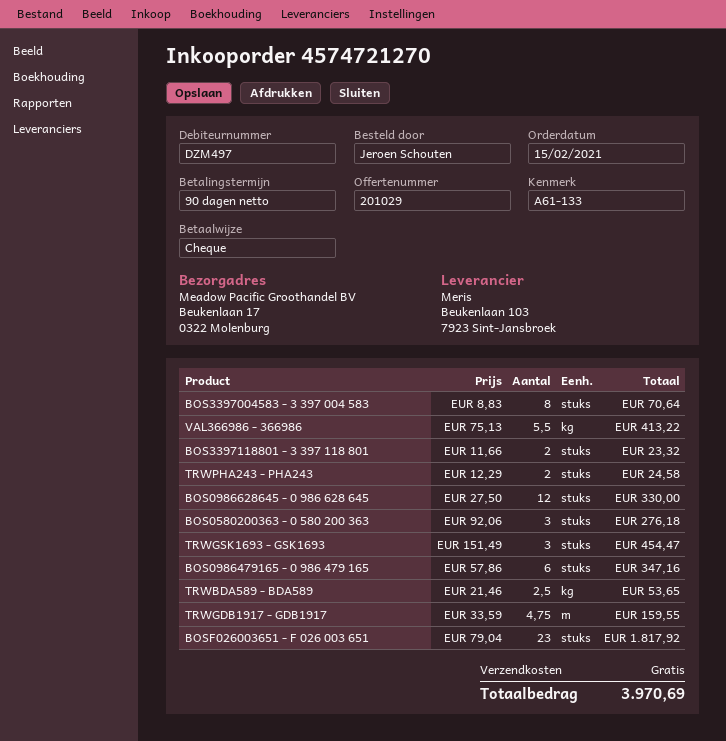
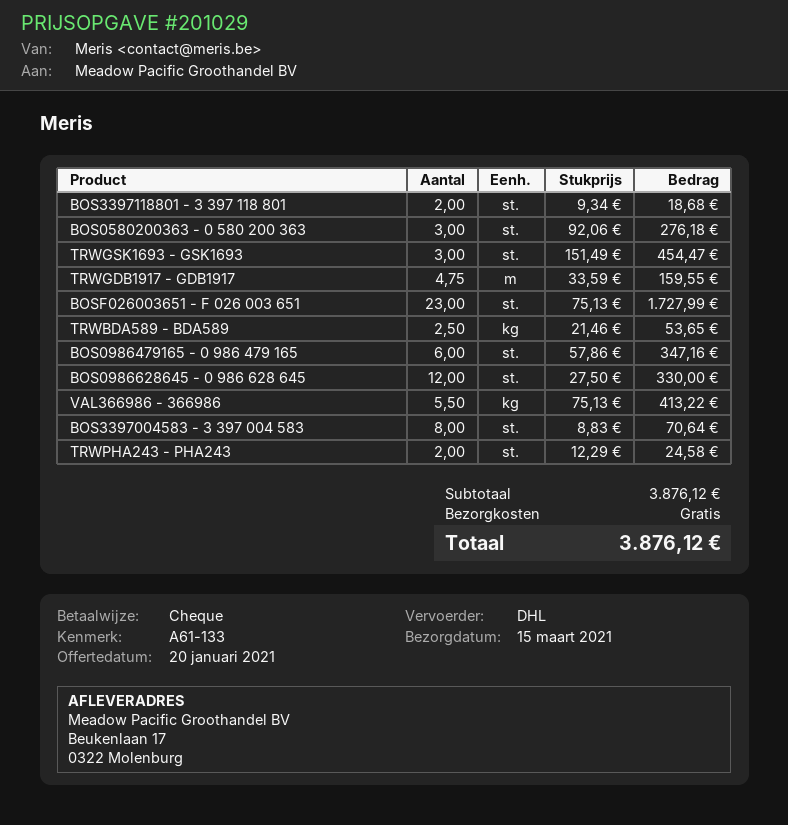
BOS3397118801 - 3 397 118 801: 2 x 11.66 = 23.32 -> 2 x 9.34 = 18.68
BOSF026003651 - F 026 003 651: 23 x 79.04 = 1817.92 -> 23 x 75.13 = 1727.99
total: 3970.69 -> 3876.12

